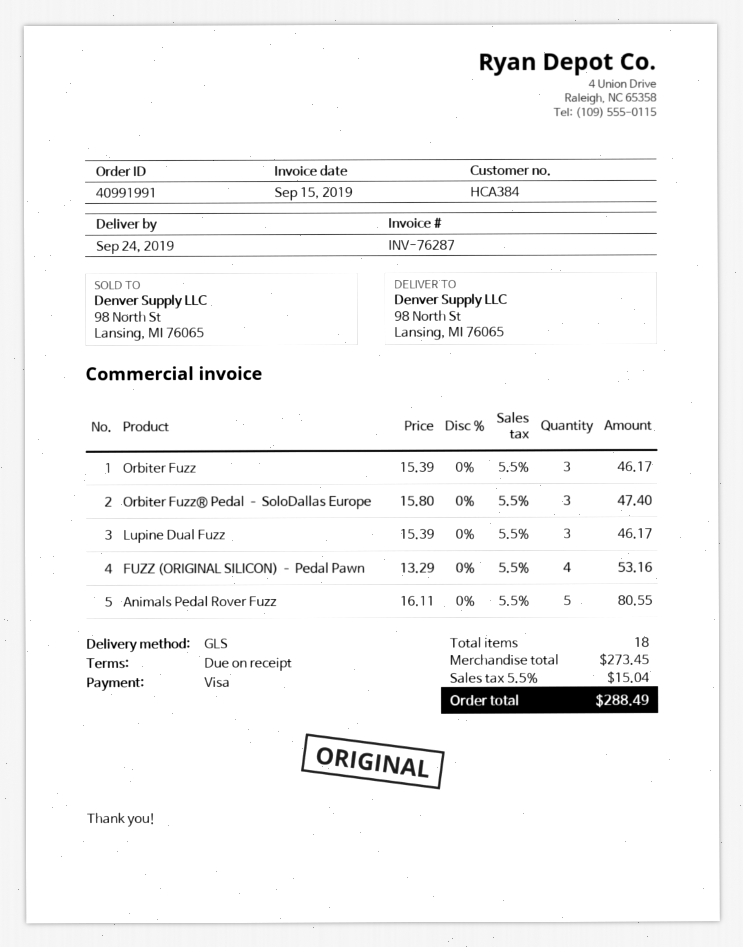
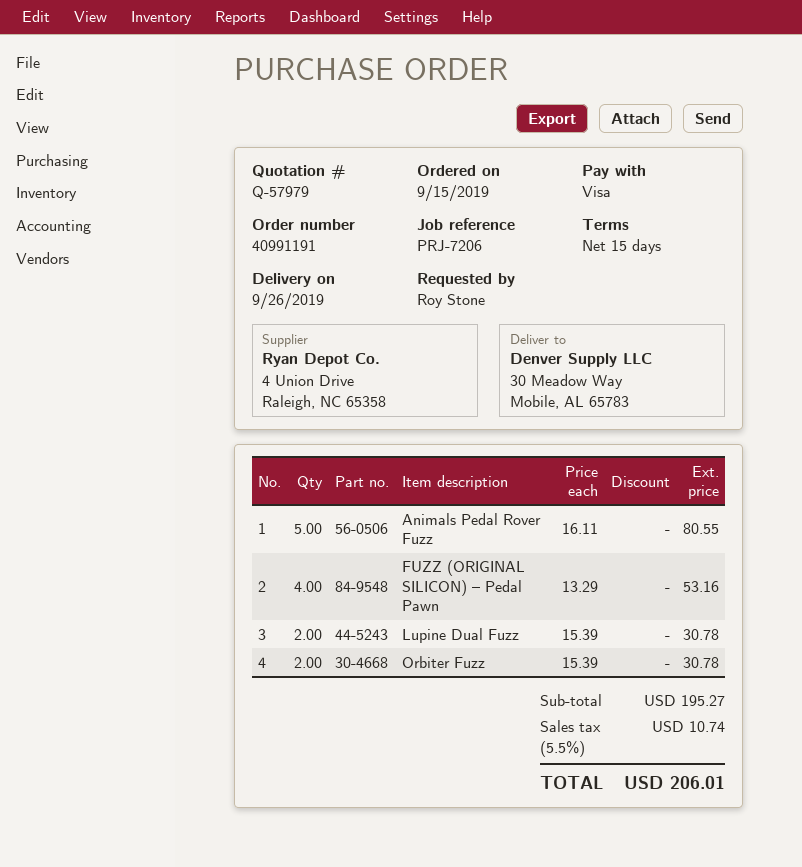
order number: 40991991 -> 40991191
delivery date: 2019-09-24 -> 2019-09-26
payment terms: on receipt -> 15 days
ship to: 98 North St, Lansing, MI 76065 -> 30 Meadow Way, Mobile, AL 65783
Orbiter Fuzz: 3 x 15.39 = 46.17 -> 2 x 15.39 = 30.78
Orbiter Fuzz® Pedal – SoloDallas Europe: 3 x 15.80 = 47.40 -> none
Lupine Dual Fuzz: 3 x 15.39 = 46.17 -> 2 x 15.39 = 30.78
subtotal: 273.45 -> 195.27
tax: 5.5% = 15.04 -> 5.5% = 10.74
total: 288.49 -> 206.01

